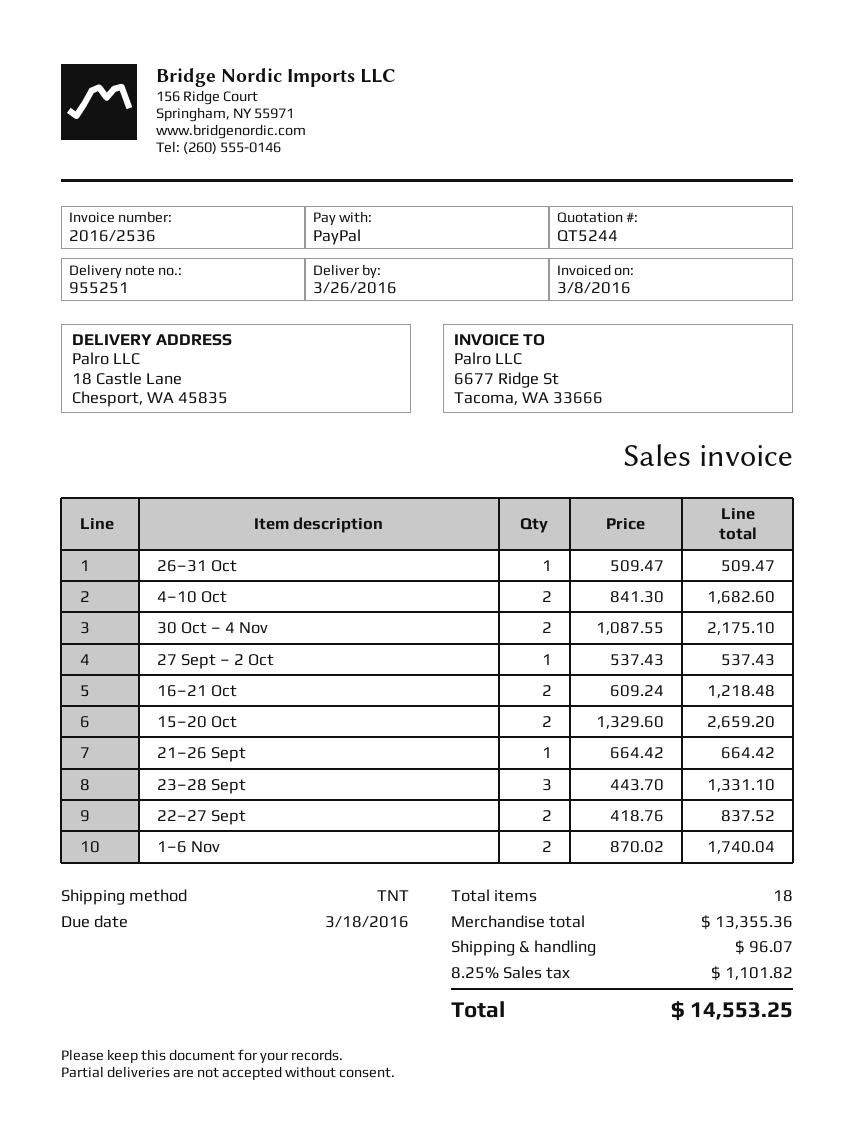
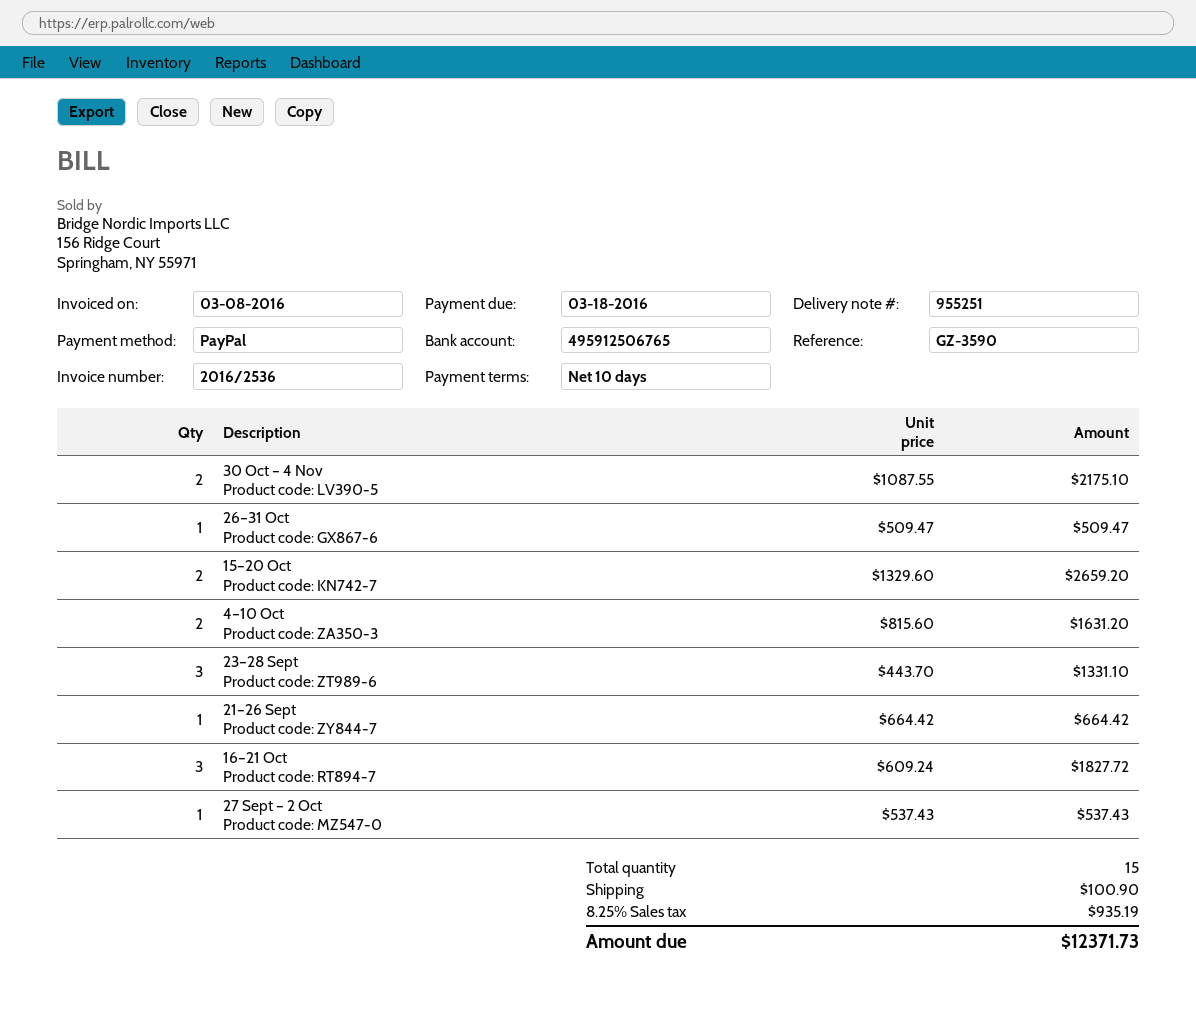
4–10 Oct: 2 x 841.30 = 1682.60 -> 2 x 815.60 = 1631.20
16–21 Oct: 2 x 609.24 = 1218.48 -> 3 x 609.24 = 1827.72
22–27 Sept: 2 x 418.76 = 837.52 -> none
1–6 Nov: 2 x 870.02 = 1740.04 -> none
total quantity: 18 -> 15
shipping: 96.07 -> 100.90
tax: 8.25% = 1101.82 -> 8.25% = 935.19
total: 14553.25 -> 12371.73

